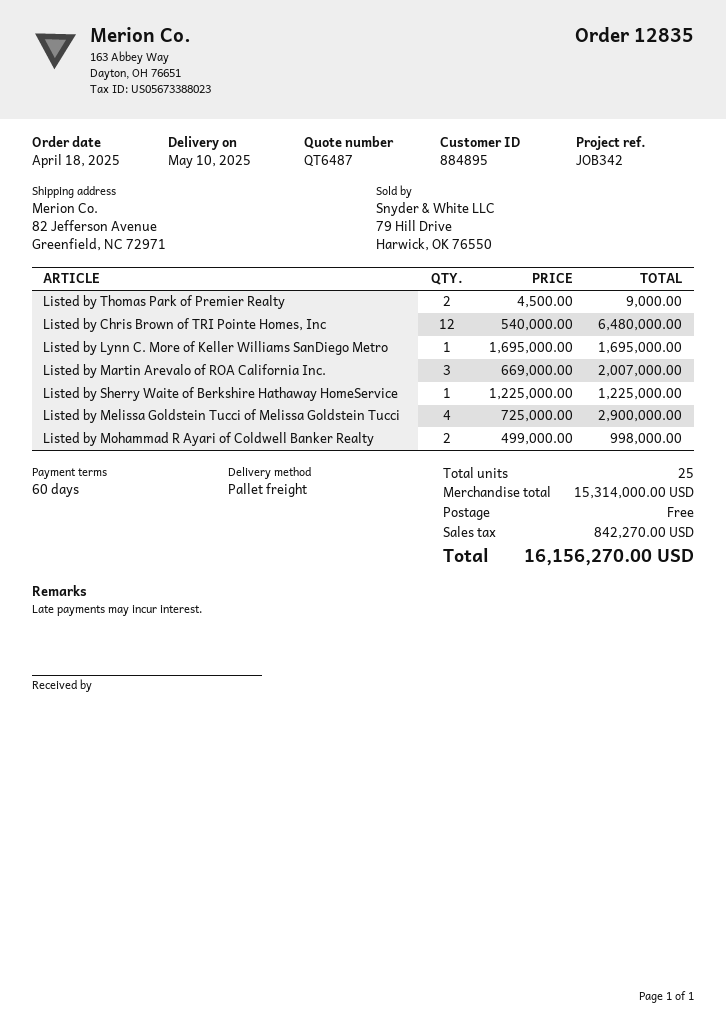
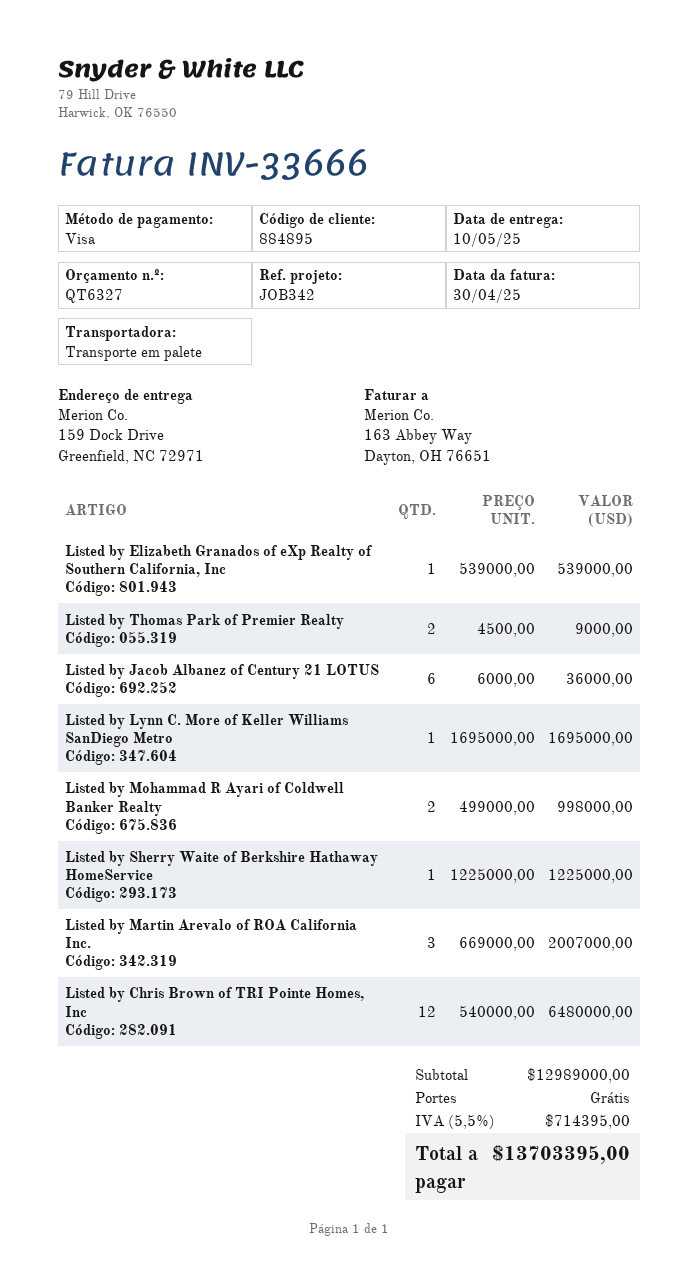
quote number: QT6487 -> QT6327
ship to: 82 Jefferson Avenue, Greenfield, NC 72971 -> 159 Dock Drive, Greenfield, NC 72971
Listed by Melissa Goldstein Tucci of Melissa Goldstein Tucci: 4 x 725000.00 = 2900000.00 -> none
Listed by Elizabeth Granados of eXp Realty of Southern California, Inc: none -> 1 x 539000.00 = 539000.00
Listed by Jacob Albanez of Century 21 LOTUS: none -> 6 x 6000.00 = 36000.00
subtotal: 15314000.00 -> 12989000.00
tax: 842270.00 -> 714395.00
total: 16156270.00 -> 13703395.00

